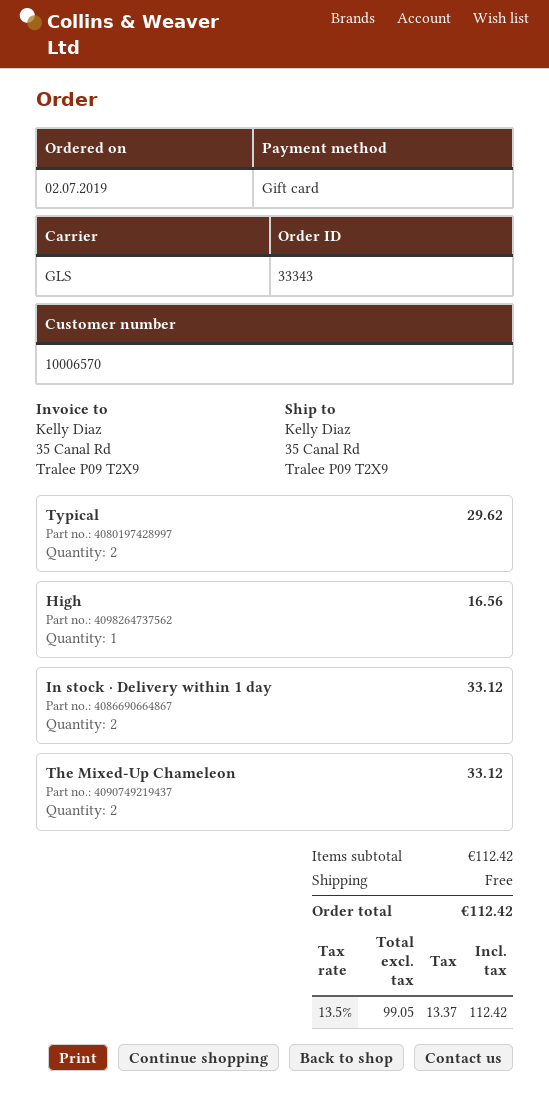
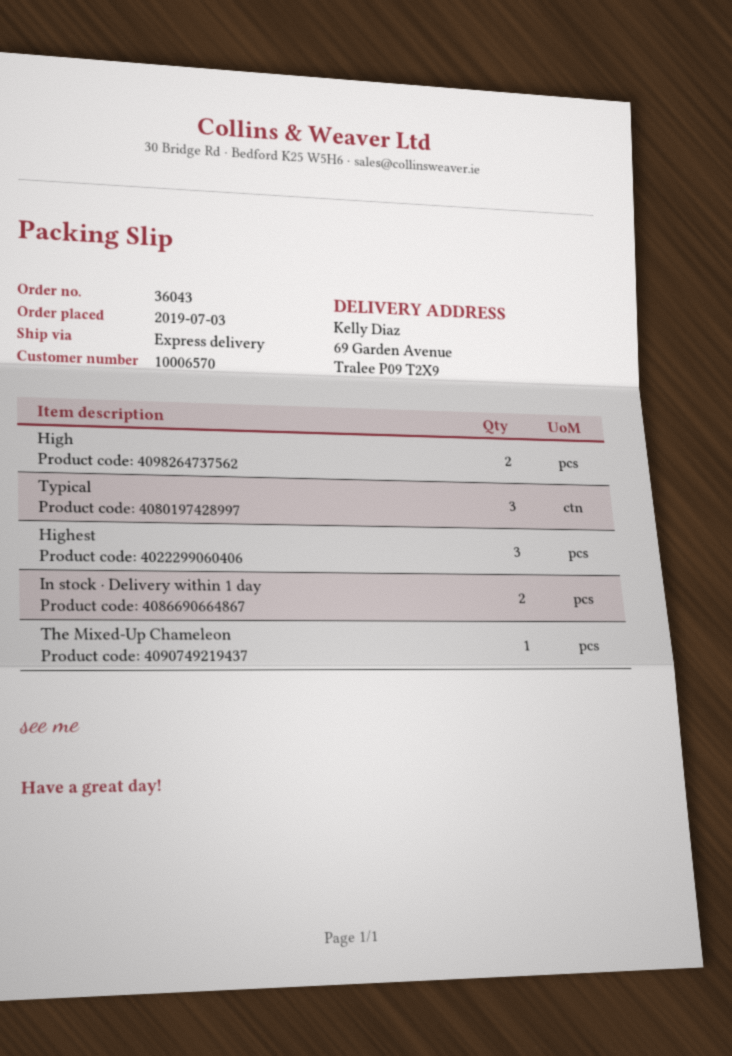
order number: 33343 -> 36043
order date: 2019-07-02 -> 2019-07-03
shipping method: GLS -> express
ship to: 35 Canal Rd, Tralee P09 T2X9 -> 69 Garden Avenue, Tralee P09 T2X9
Typical: 2 -> 3
High: 1 -> 2
The Mixed-Up Chameleon: 2 -> 1
Highest: none -> 3

